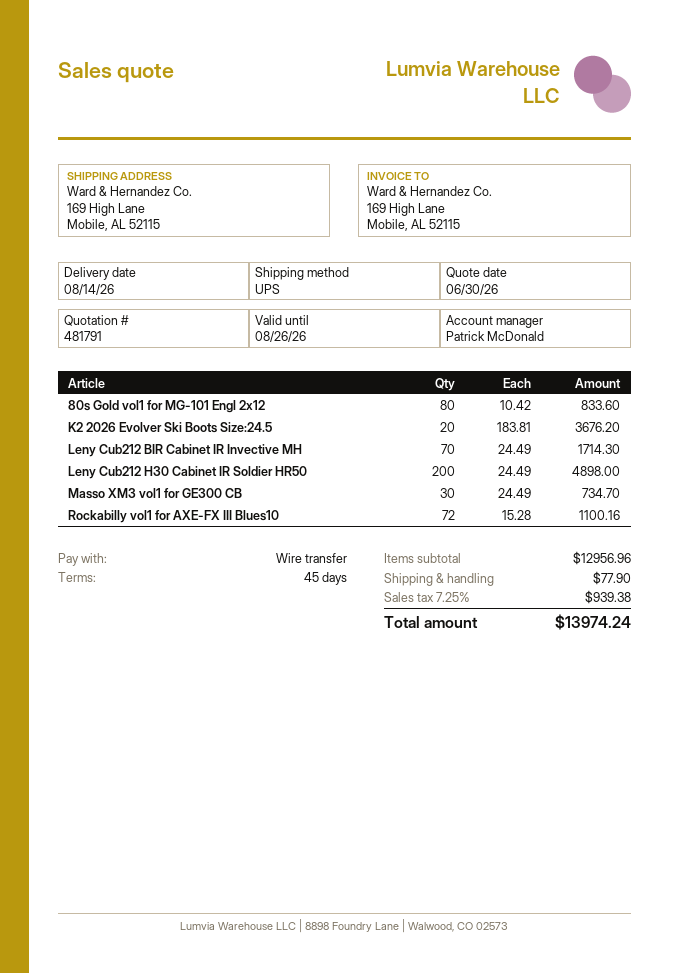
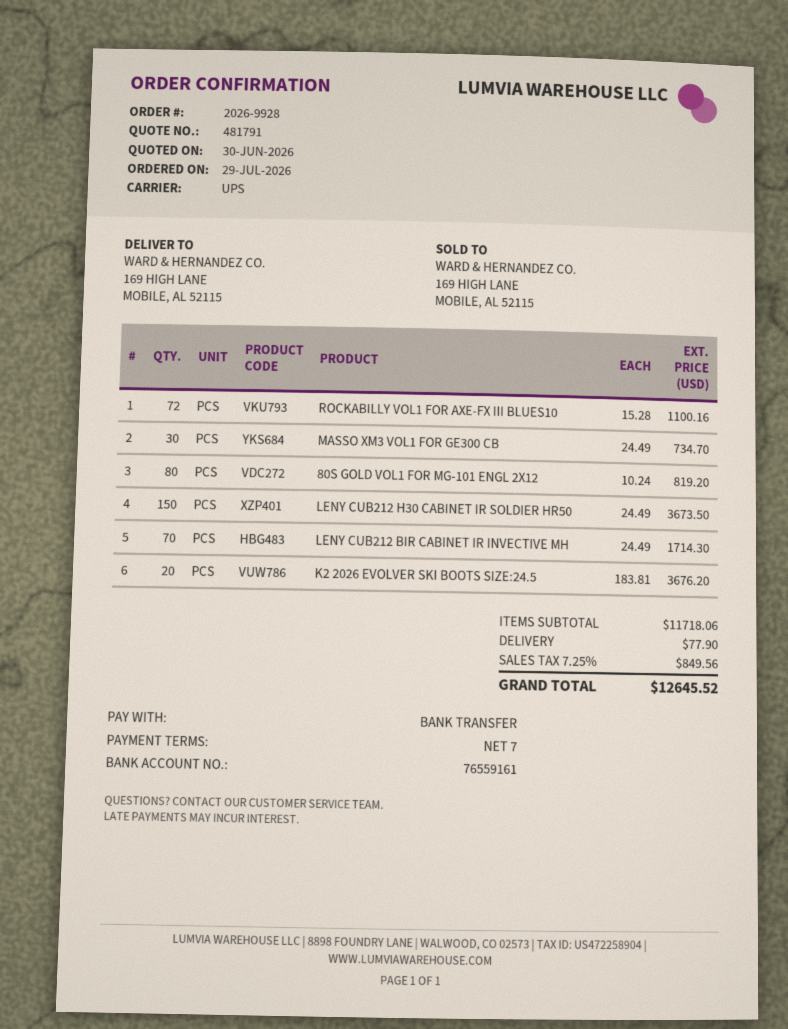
payment terms: 45 days -> 7 days
80s Gold vol1 for MG-101 Engl 2x12: 80 x 10.42 = 833.60 -> 80 x 10.24 = 819.20
Leny Cub212 H30 Cabinet IR Soldier HR50: 200 x 24.49 = 4898.00 -> 150 x 24.49 = 3673.50
subtotal: 12956.96 -> 11718.06
tax: 7.25% = 939.38 -> 7.25% = 849.56
total: 13974.24 -> 12645.52

